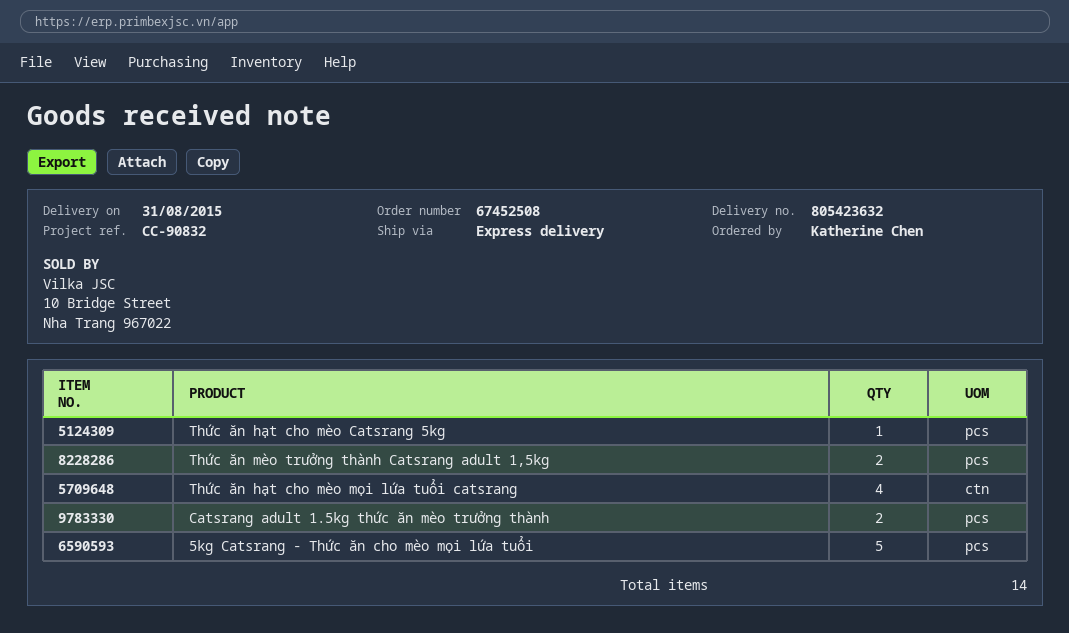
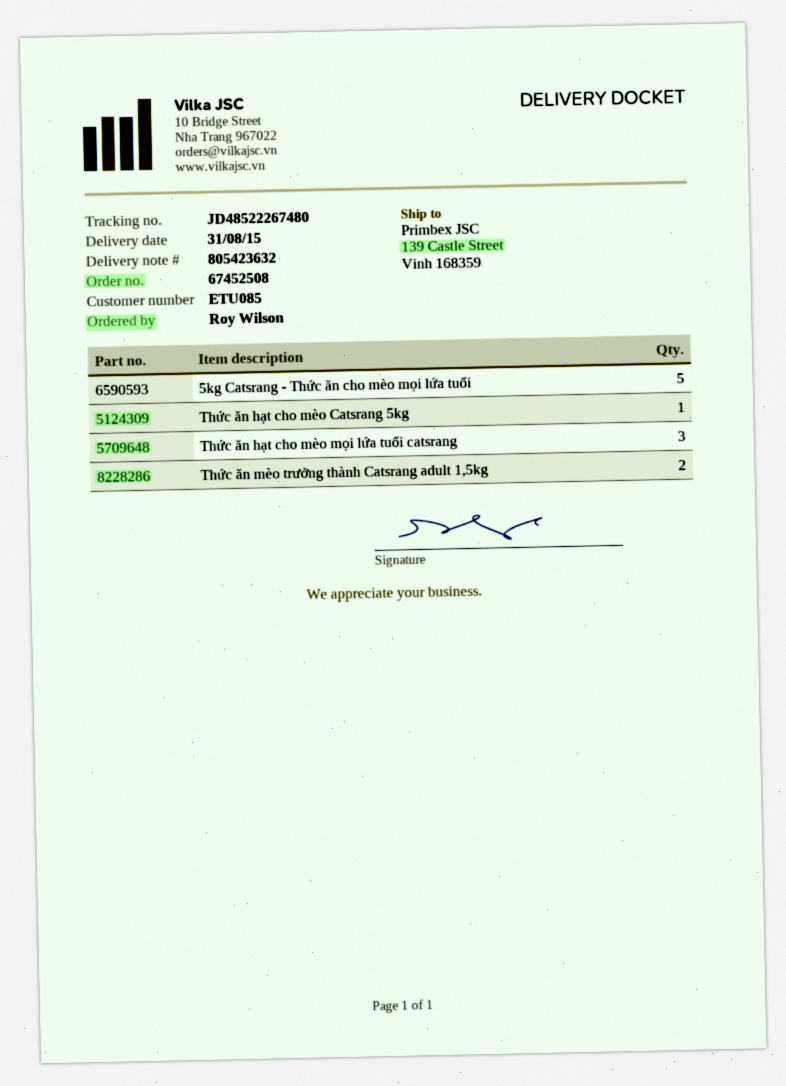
ordered by: Katherine Chen -> Roy Wilson
Thức ăn hạt cho mèo mọi lứa tuổi catsrang: 4 -> 3
Catsrang adult 1.5kg thức ăn mèo trưởng thành: 2 -> none

